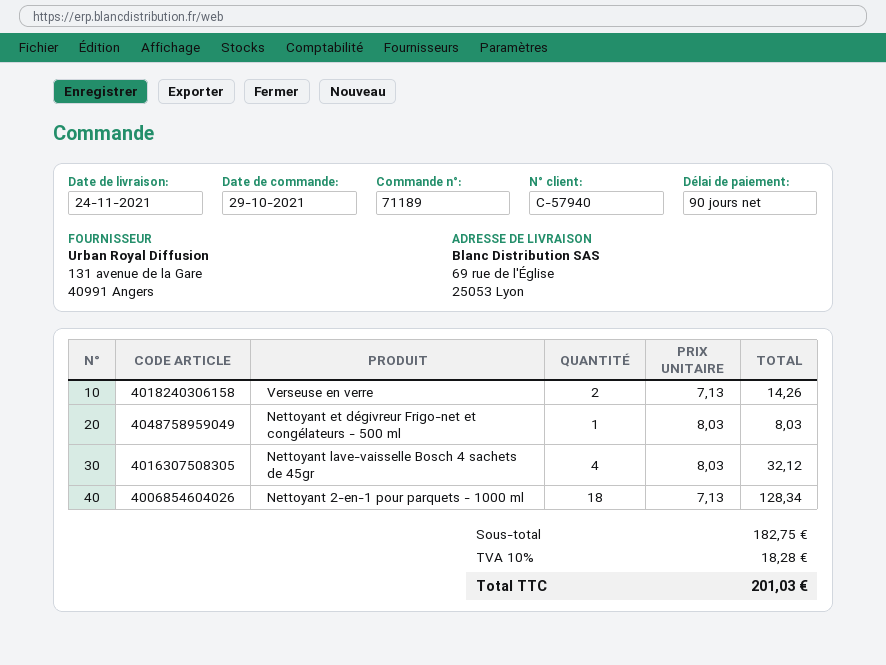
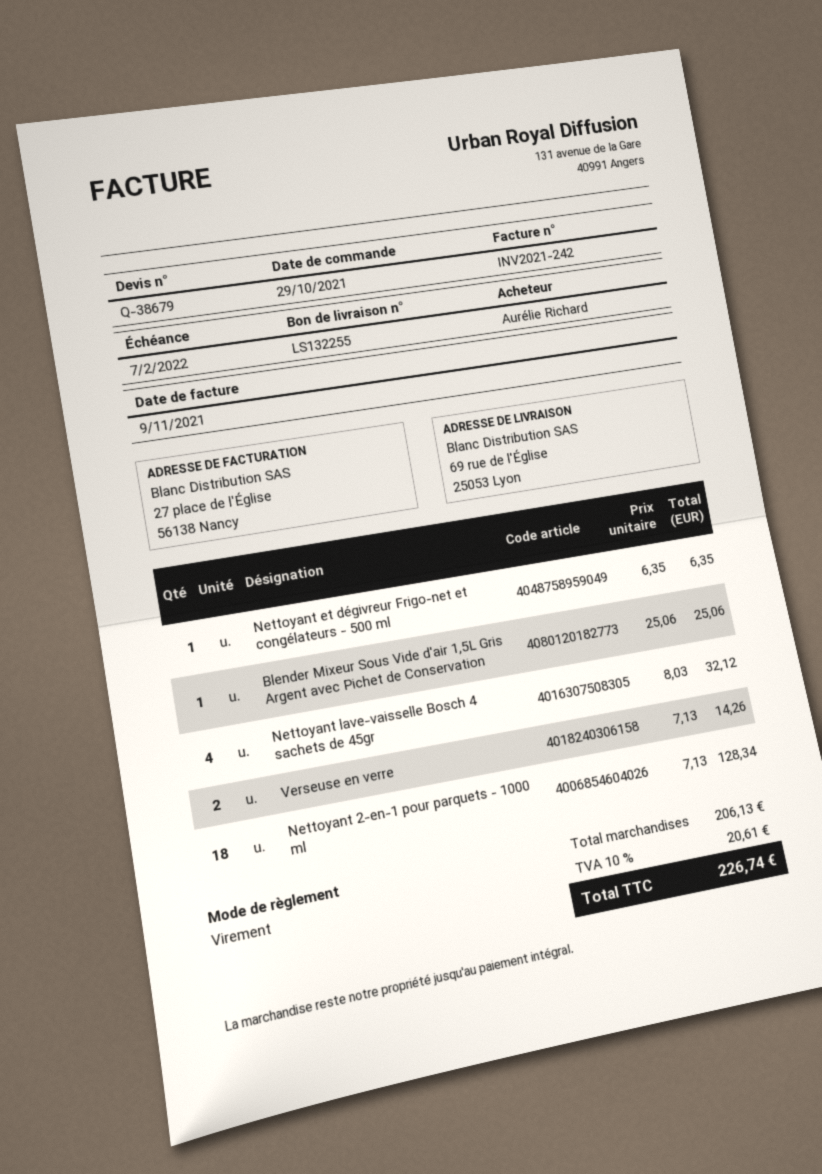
Nettoyant et dégivreur Frigo-net et congélateurs - 500 ml: 1 x 8.03 = 8.03 -> 1 x 6.35 = 6.35
Blender Mixeur Sous Vide d'air 1,5L Gris Argent avec Pichet de Conservation: none -> 1 x 25.06 = 25.06
subtotal: 182.75 -> 206.13
tax: 10% = 18.28 -> 10% = 20.61
total: 201.03 -> 226.74

